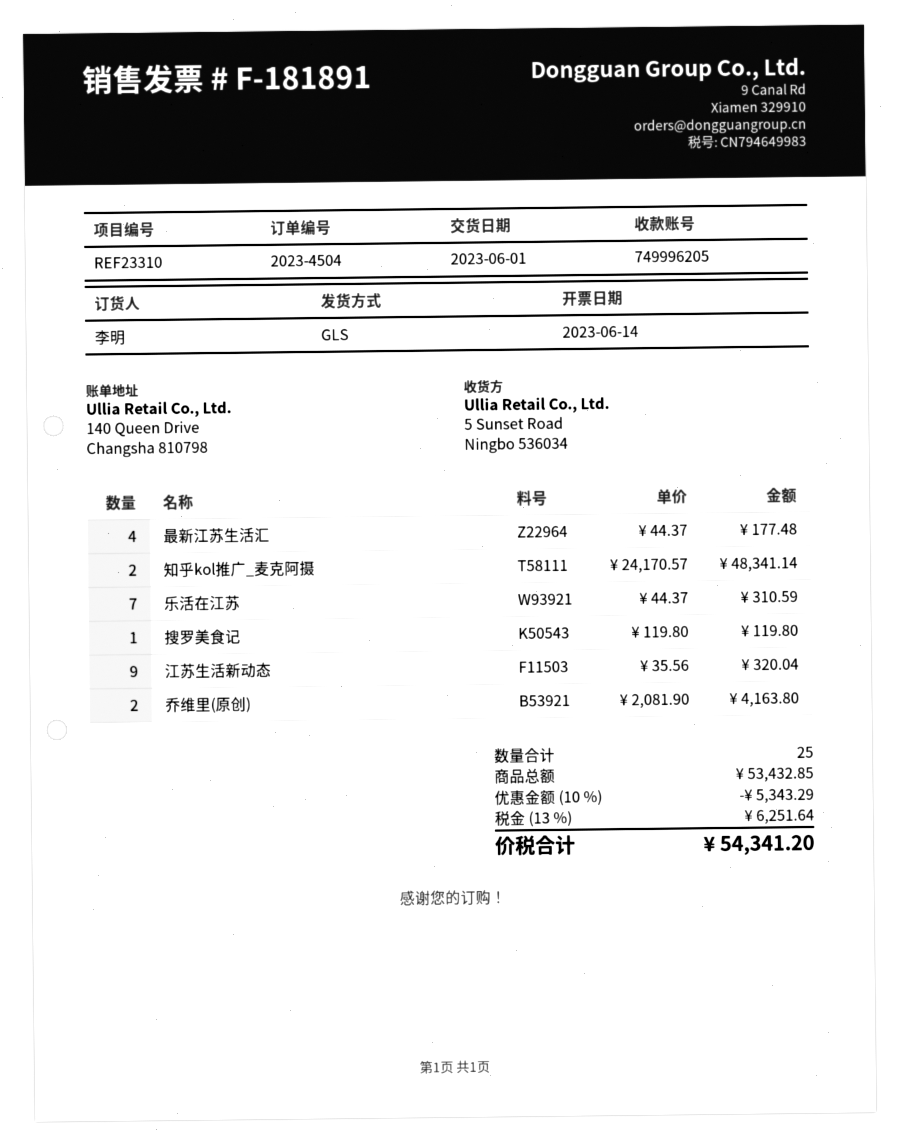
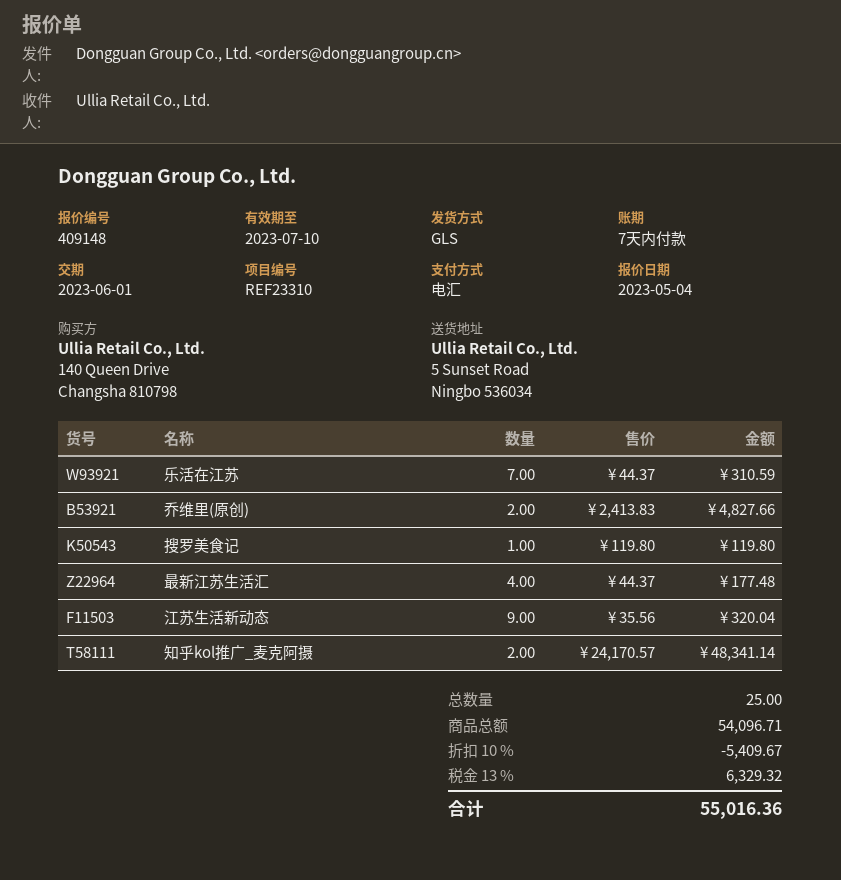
乔维里(原创): 2 x 2081.90 = 4163.80 -> 2 x 2413.83 = 4827.66
subtotal: 53432.85 -> 54096.71
discount: 10% = 5343.29 -> 10% = 5409.67
tax: 13% = 6251.64 -> 13% = 6329.32
total: 54341.20 -> 55016.36

